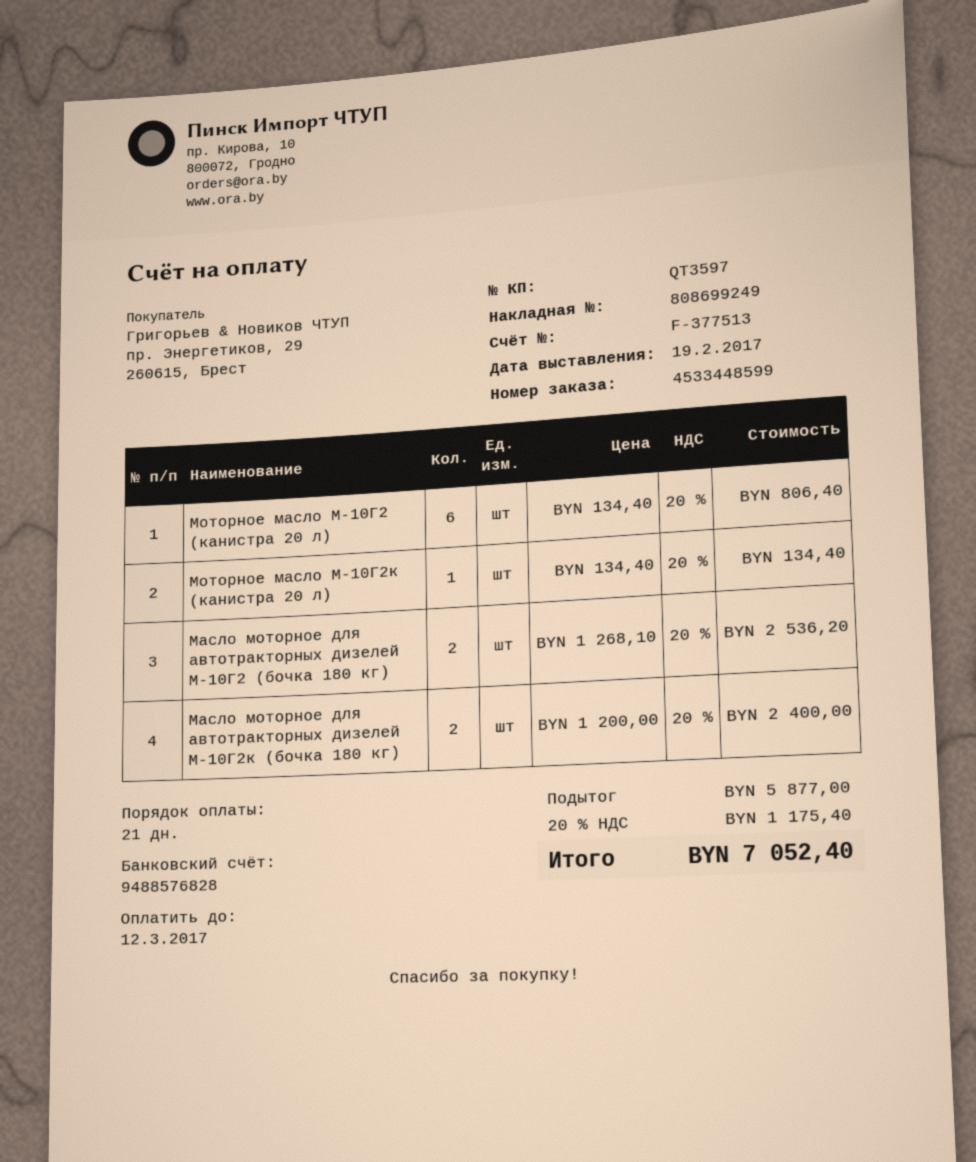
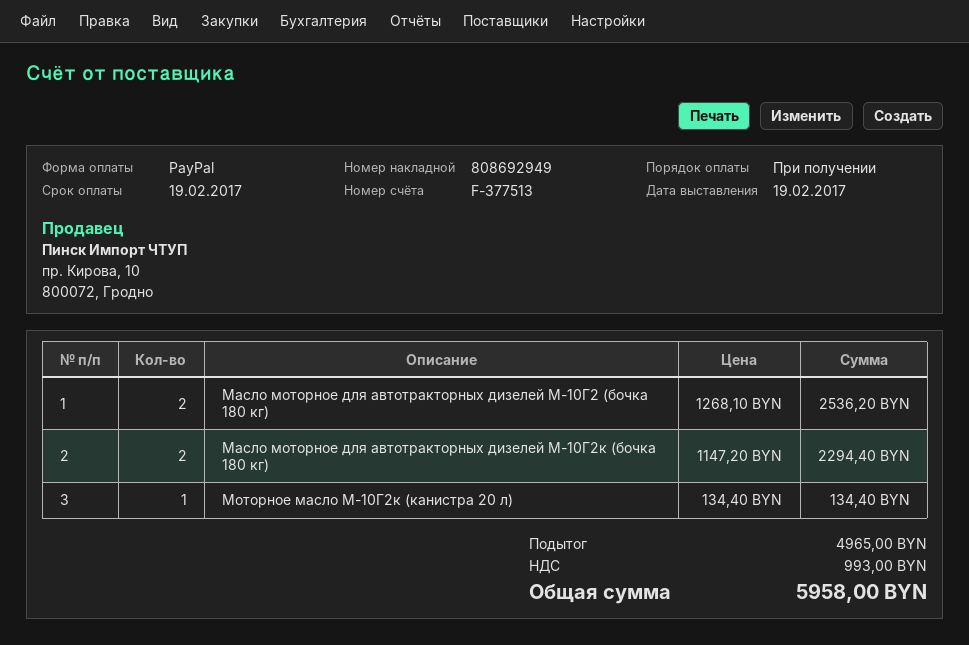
delivery note number: 808699249 -> 808692949
payment terms: 21 days -> on receipt
due date: 2017-03-12 -> 2017-02-19
Моторное масло М-10Г2 (канистра 20 л): 6 x 134.40 = 806.40 -> none
Масло моторное для автотракторных дизелей М-10Г2к (бочка 180 кг): 2 x 1200.00 = 2400.00 -> 2 x 1147.20 = 2294.40
subtotal: 5877.00 -> 4965.00
tax: 1175.40 -> 993.00
total: 7052.40 -> 5958.00

